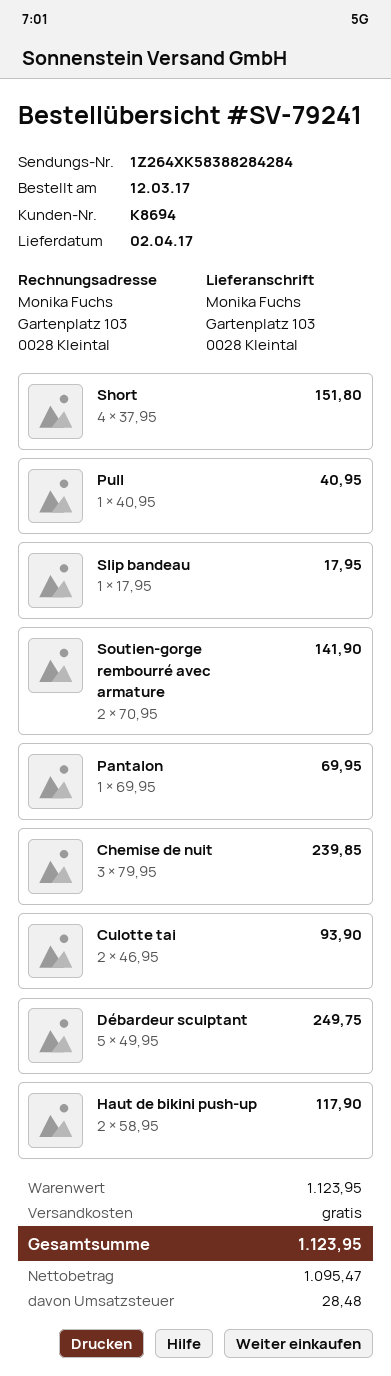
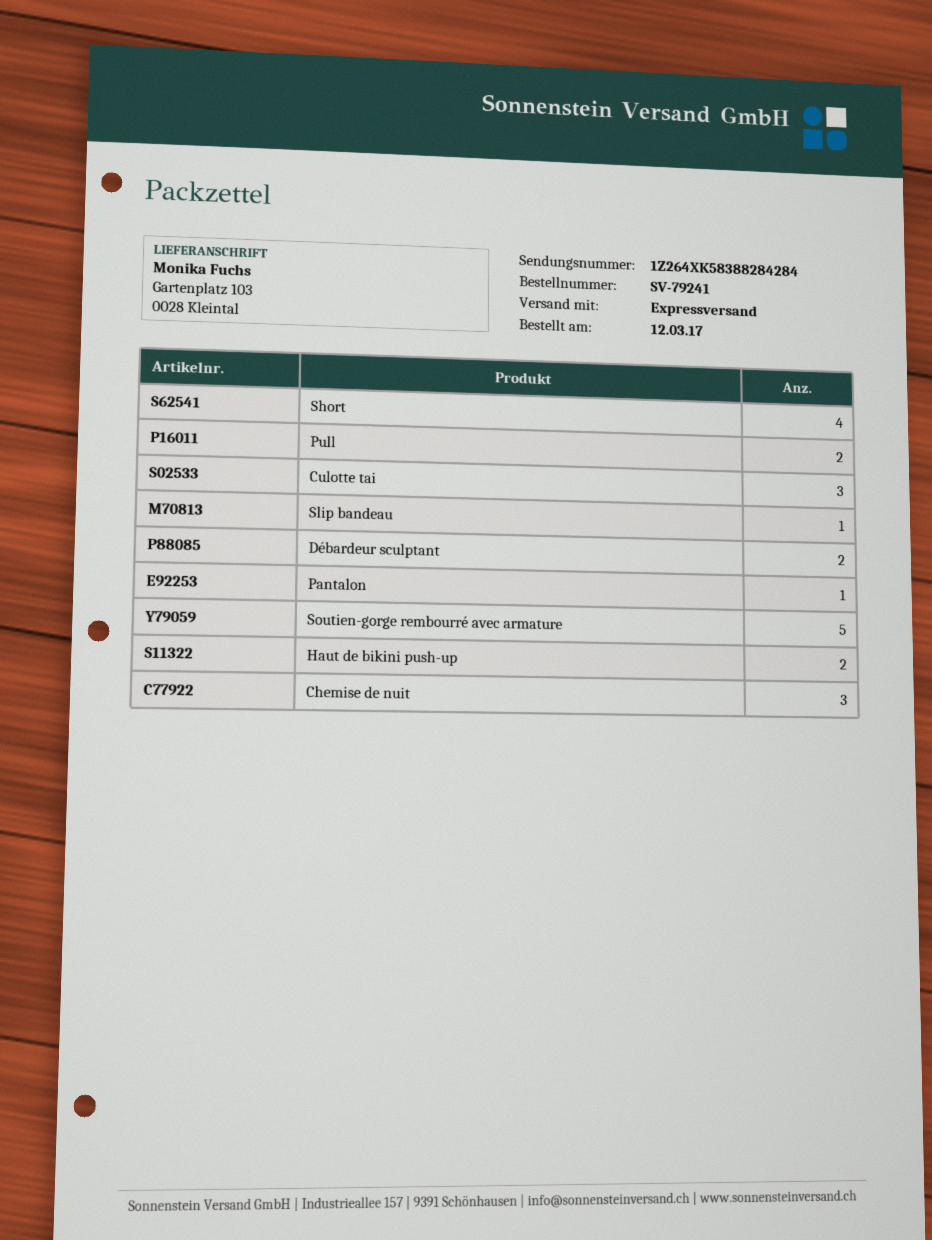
Pull: 1 -> 2
Soutien-gorge rembourré avec armature: 2 -> 5
Culotte tai: 2 -> 3
Débardeur sculptant: 5 -> 2

